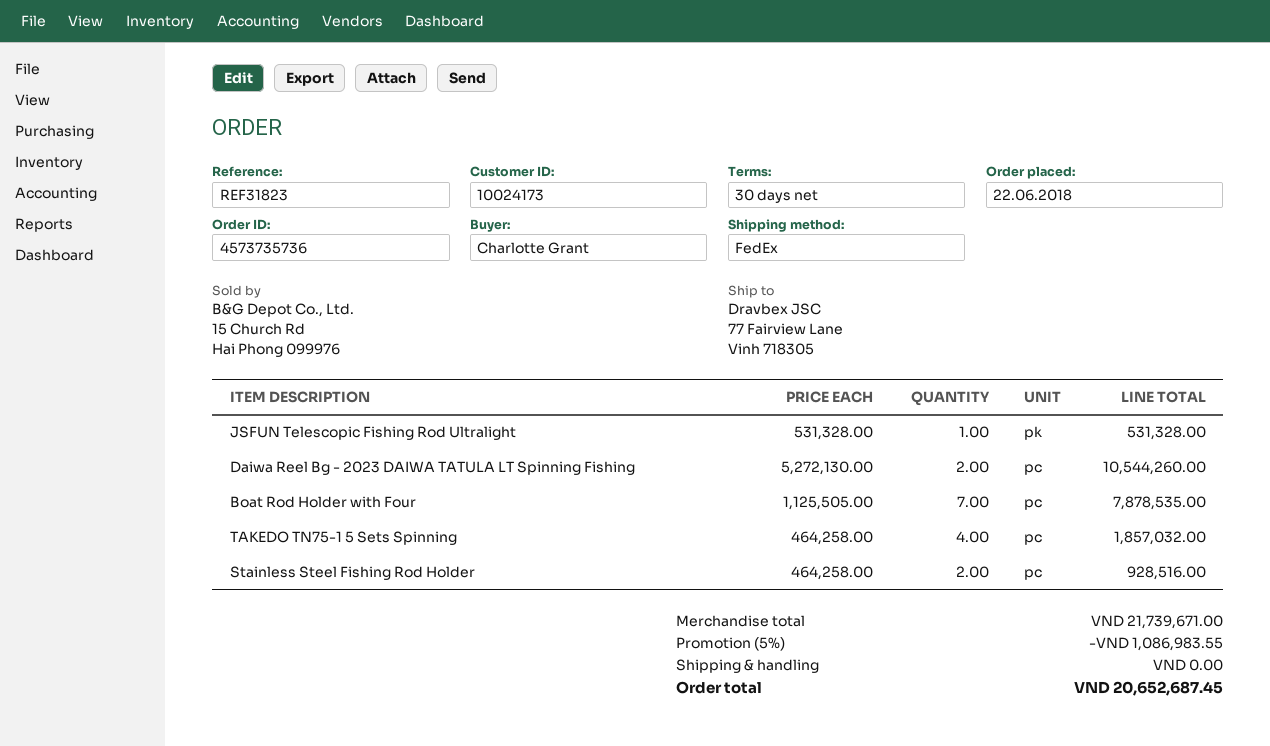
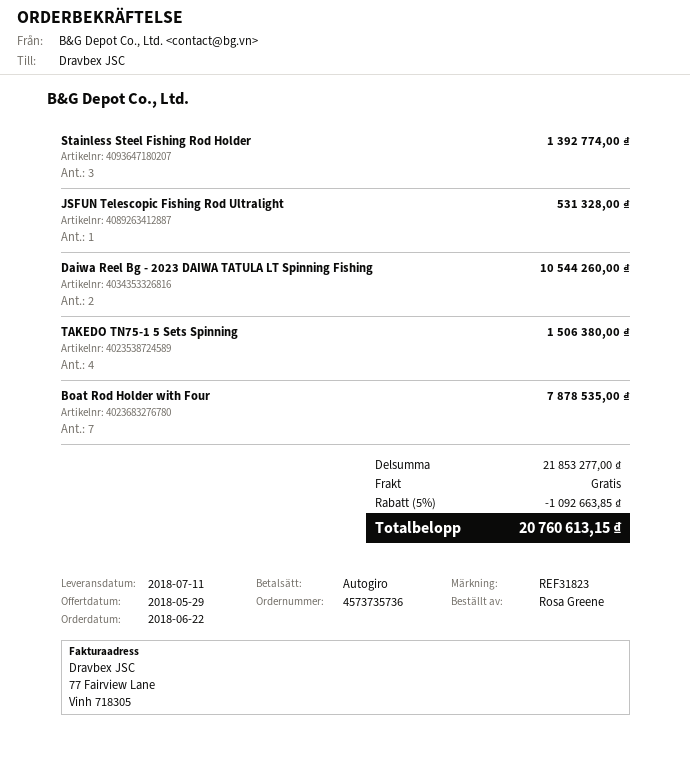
ordered by: Charlotte Grant -> Rosa Greene
TAKEDO TN75-1 5 Sets Spinning: 4 for 1857032.00 -> 4 for 1506380.00
Stainless Steel Fishing Rod Holder: 2 for 928516.00 -> 3 for 1392774.00
subtotal: 21739671.00 -> 21853277.00
discount: 5% = 1086983.55 -> 5% = 1092663.85
total: 20652687.45 -> 20760613.15

